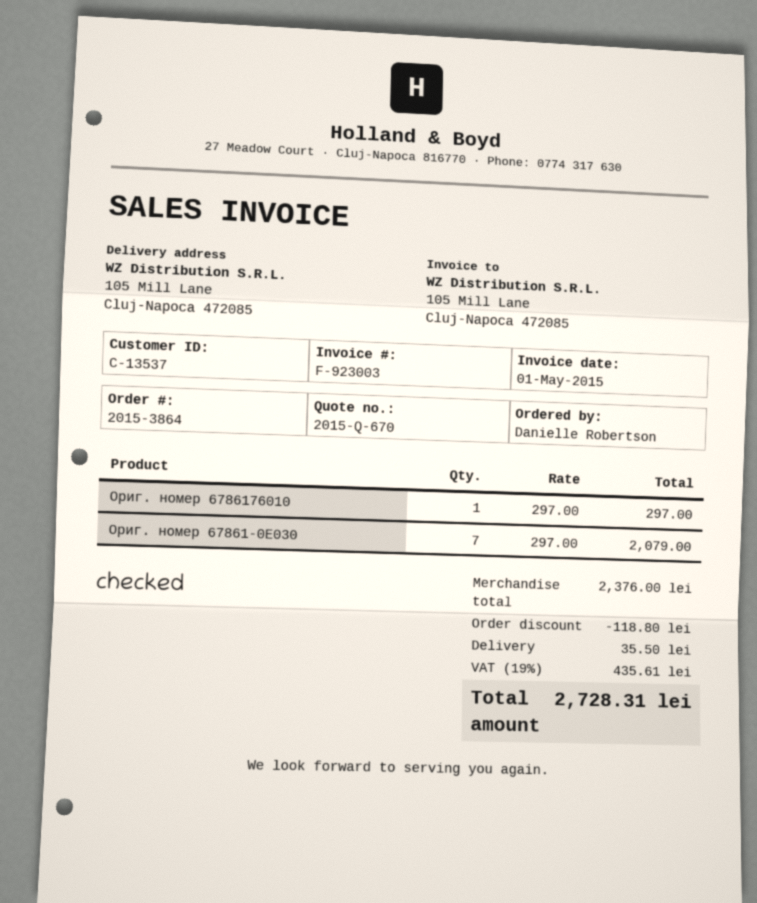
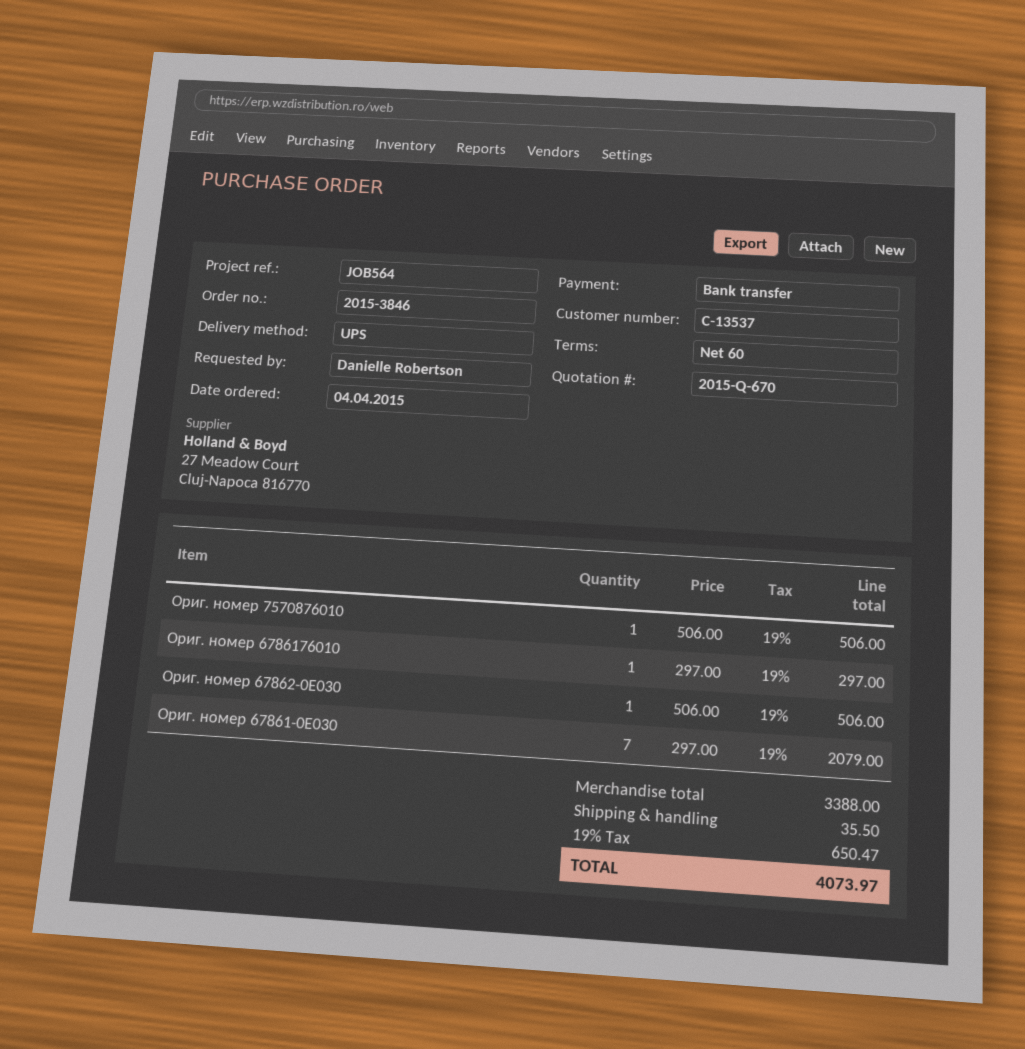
order number: 2015-3864 -> 2015-3846
Ориг. номер 7570876010: none -> 1 x 506.00 = 506.00
Ориг. номер 67862-0E030: none -> 1 x 506.00 = 506.00
subtotal: 2376.00 -> 3388.00
discount: 118.80 -> none
tax: 19% = 435.61 -> 19% = 650.47
total: 2728.31 -> 4073.97

